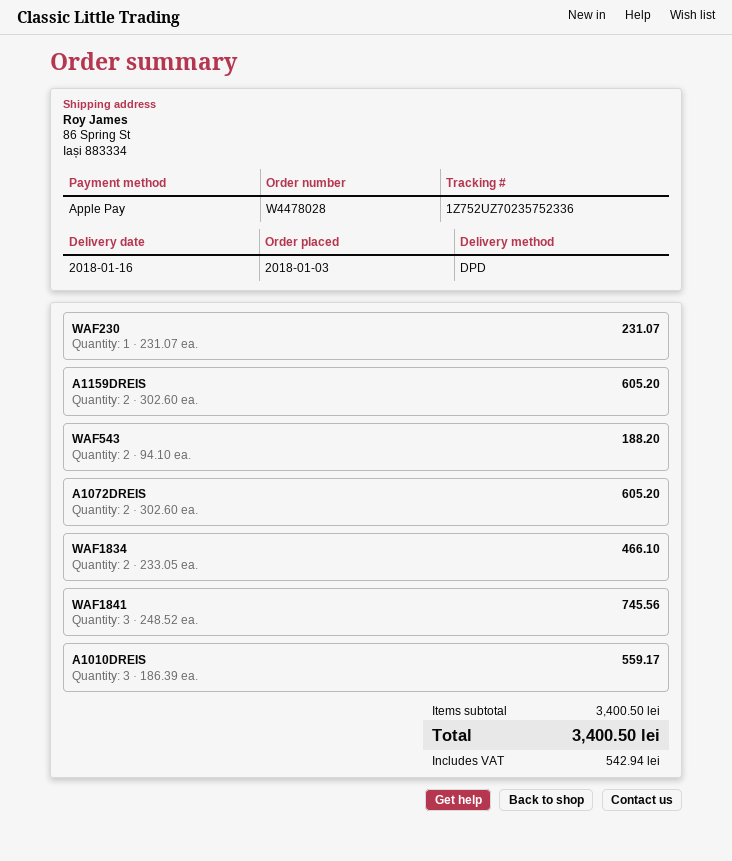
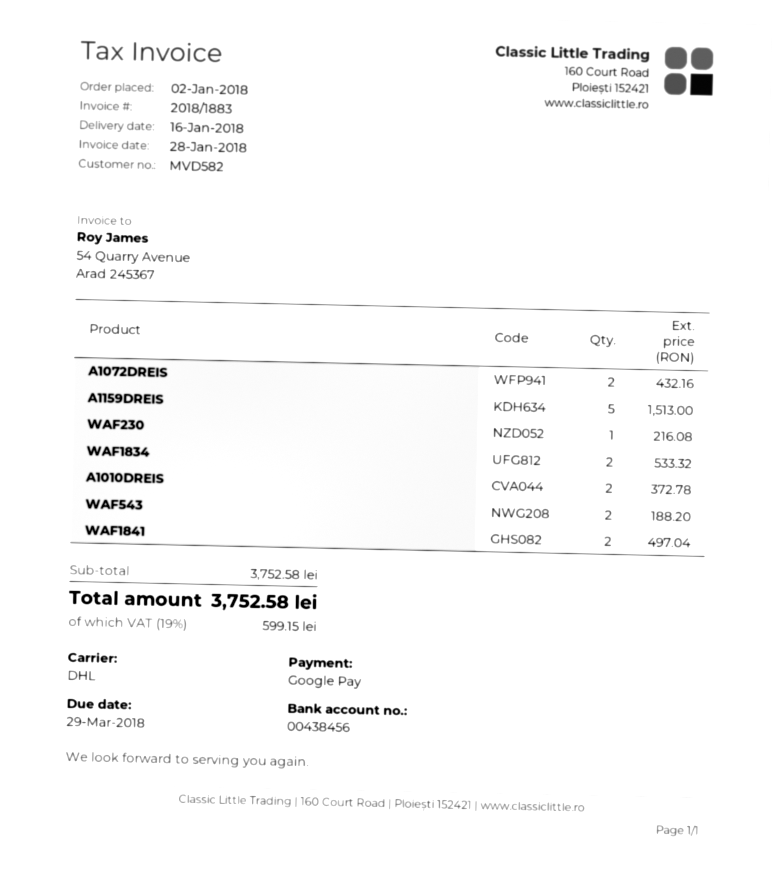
order date: 2018-01-03 -> 2018-01-02
payment method: Apple Pay -> Google Pay
shipping method: DPD -> DHL
WAF230: 1 for 231.07 -> 1 for 216.08
A1159DREIS: 2 for 605.20 -> 5 for 1513.00
A1072DREIS: 2 for 605.20 -> 2 for 432.16
WAF1834: 2 for 466.10 -> 2 for 533.32
WAF1841: 3 for 745.56 -> 2 for 497.04
A1010DREIS: 3 for 559.17 -> 2 for 372.78
subtotal: 3400.50 -> 3752.58
tax: 542.94 -> 599.15
total: 3400.50 -> 3752.58

